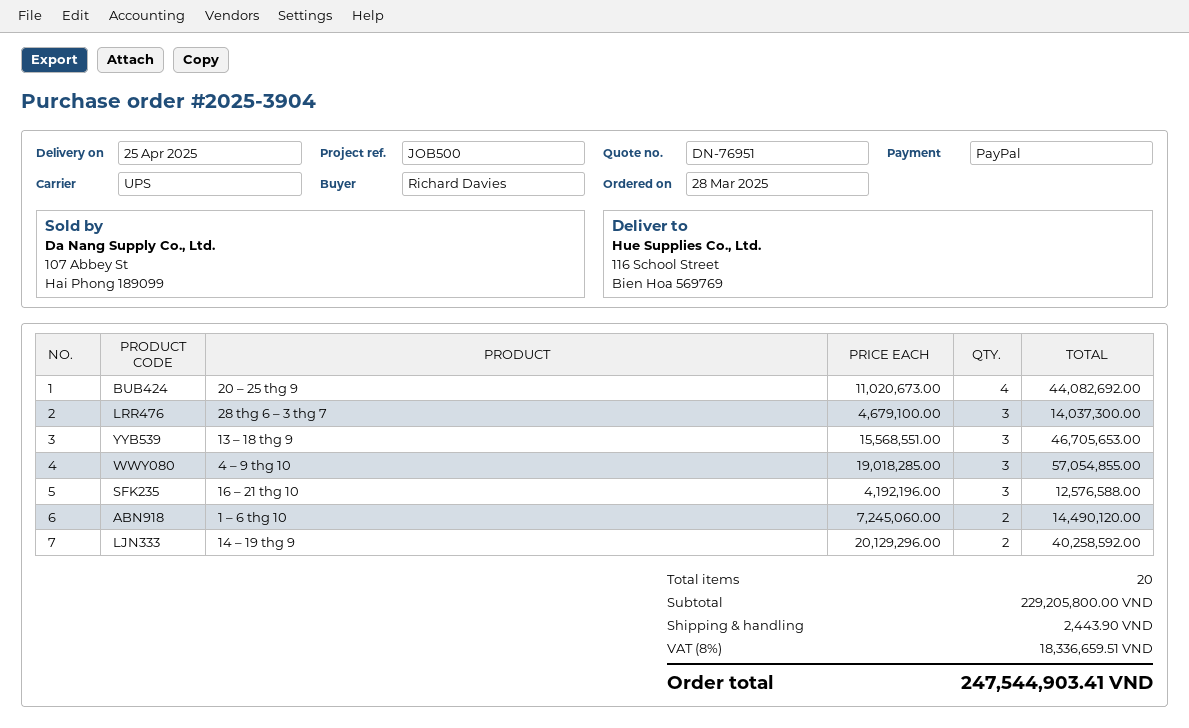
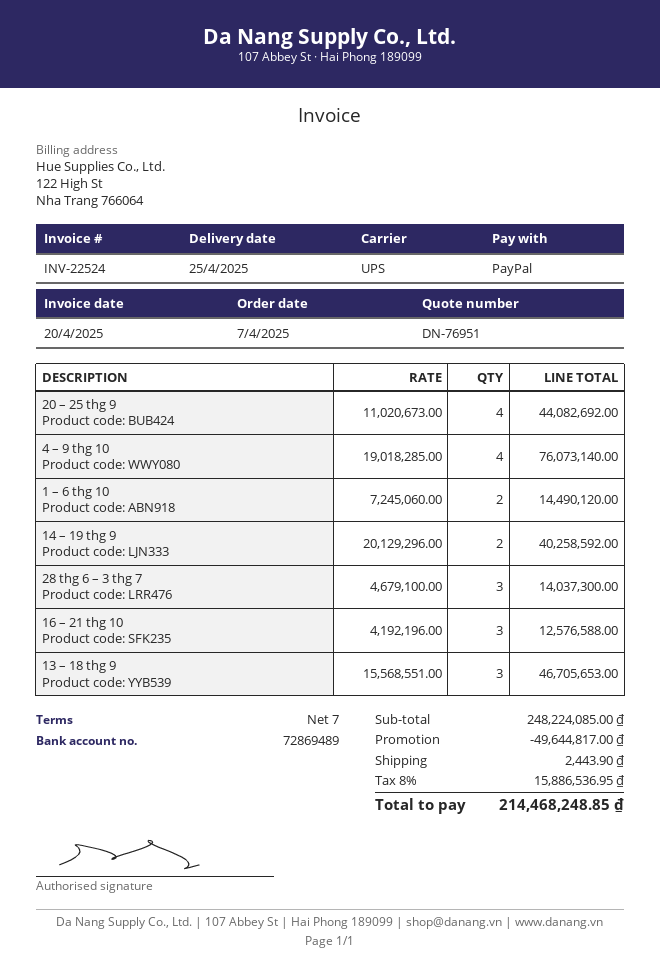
order date: 2025-03-28 -> 2025-04-07
4 – 9 thg 10: 3 x 19018285.00 = 57054855.00 -> 4 x 19018285.00 = 76073140.00
subtotal: 229205800.00 -> 248224085.00
discount: none -> 49644817.00
tax: 8% = 18336659.51 -> 8% = 15886536.95
total: 247544903.41 -> 214468248.85

